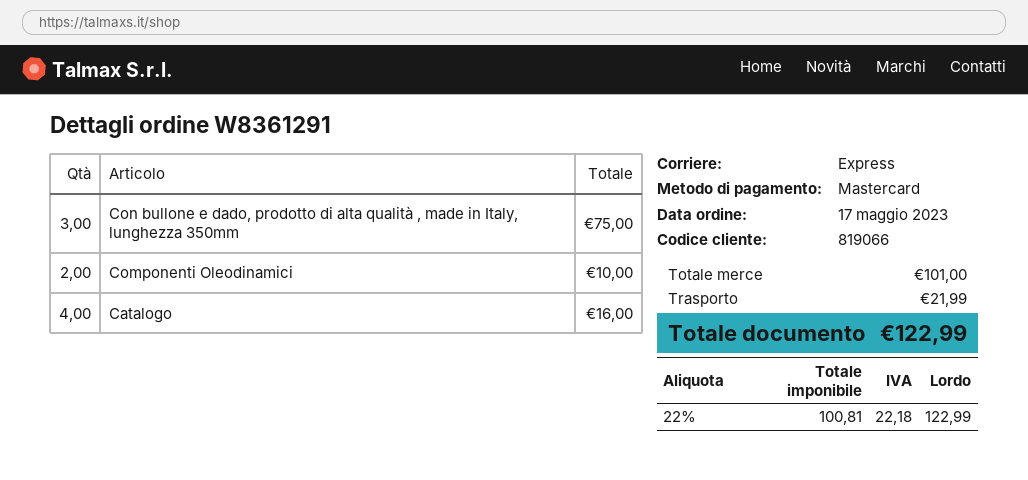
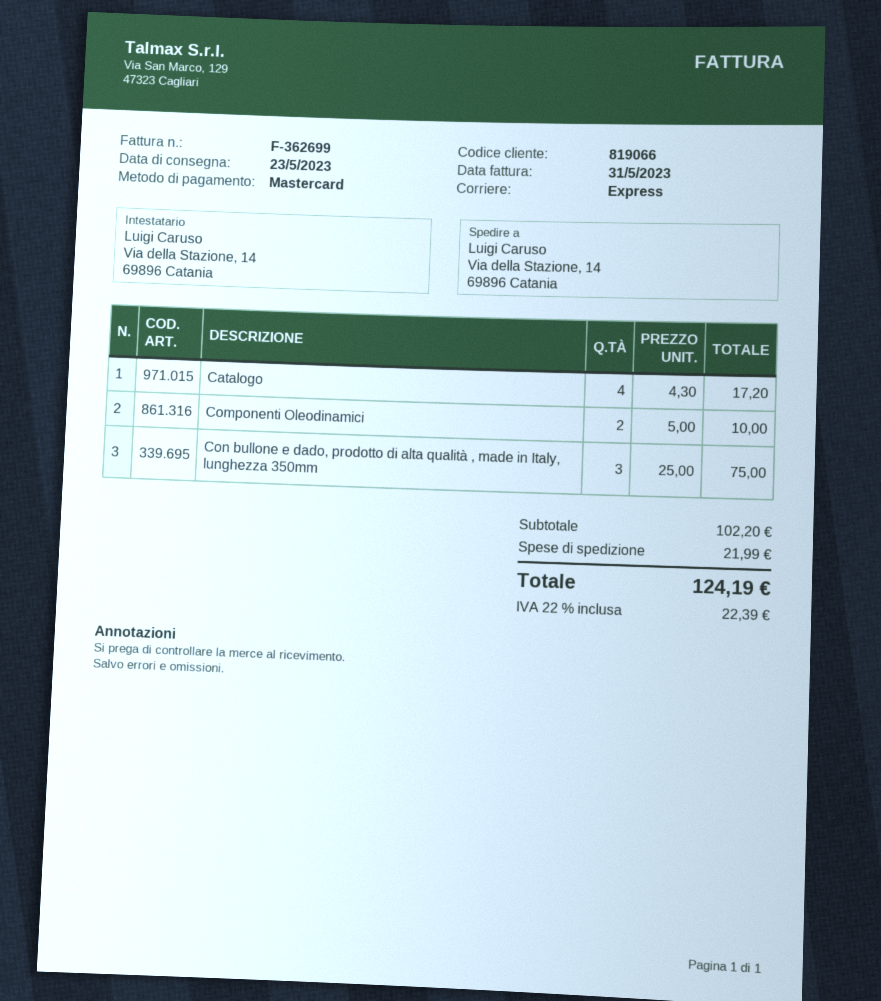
Catalogo: 4 for 16.00 -> 4 for 17.20
subtotal: 101.00 -> 102.20
tax: 22% = 22.18 -> 22% = 22.39
total: 122.99 -> 124.19

